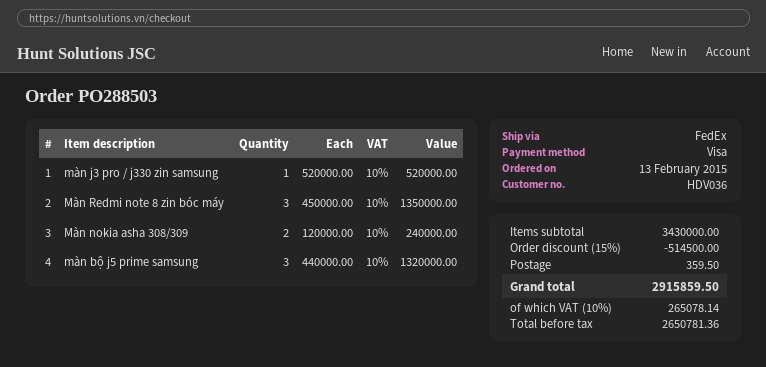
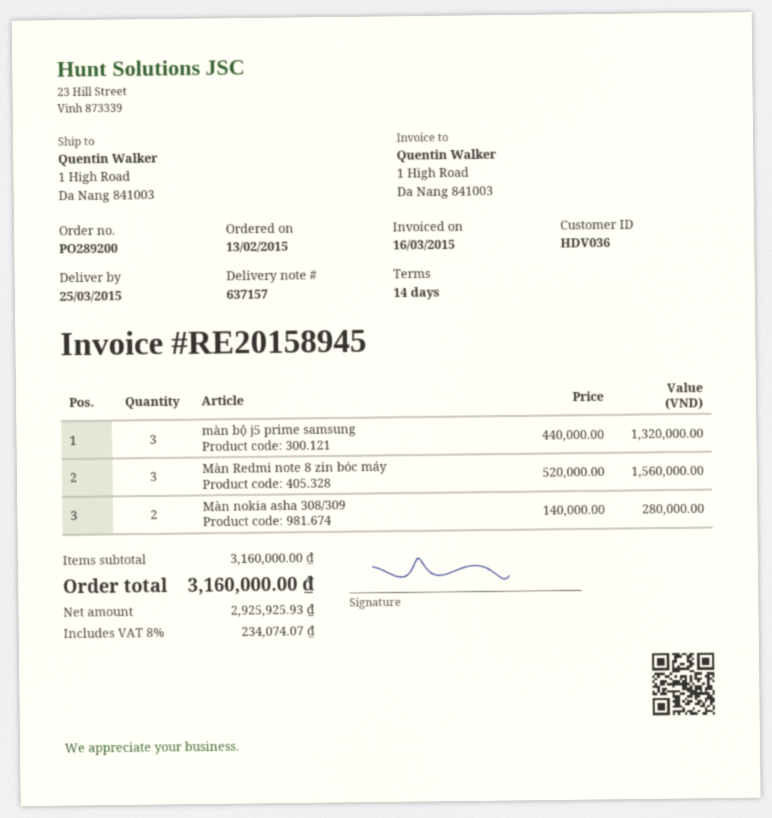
order number: PO288503 -> PO289200
màn j3 pro / j330 zin samsung: 1 x 520000.00 = 520000.00 -> none
Màn Redmi note 8 zin bóc máy: 3 x 450000.00 = 1350000.00 -> 3 x 520000.00 = 1560000.00
Màn nokia asha 308/309: 2 x 120000.00 = 240000.00 -> 2 x 140000.00 = 280000.00
subtotal: 3430000.00 -> 3160000.00
discount: 15% = 514500.00 -> none
shipping: 359.50 -> none
net: 2650781.36 -> 2925925.93
tax: 10% = 265078.14 -> 8% = 234074.07
total: 2915859.50 -> 3160000.00

